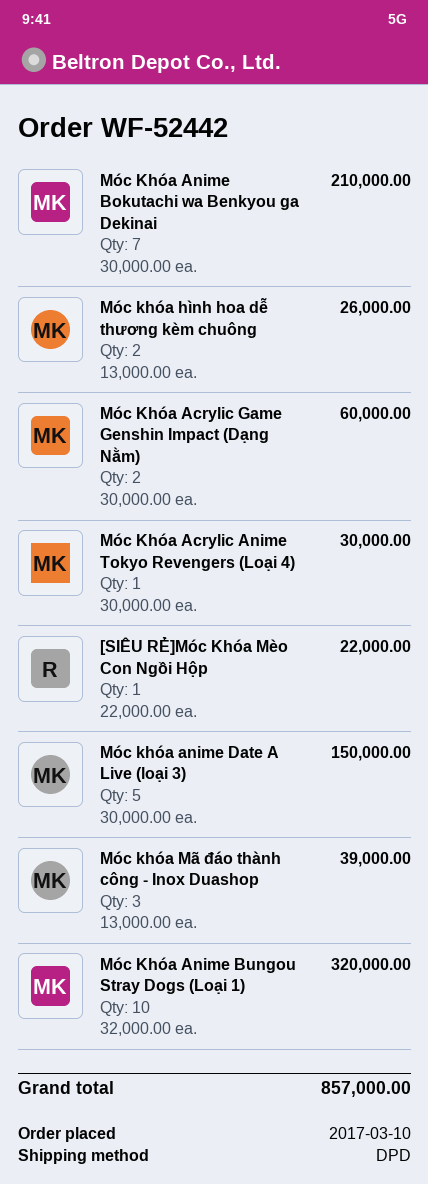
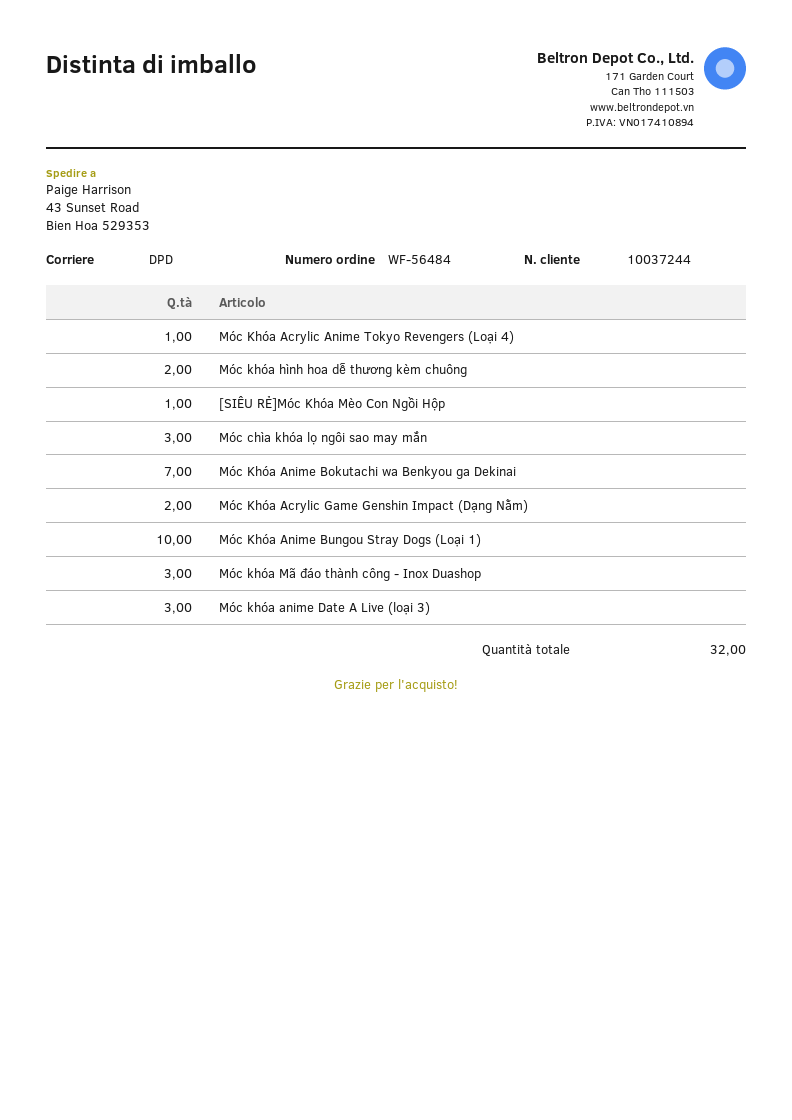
order number: WF-52442 -> WF-56484
Móc khóa anime Date A Live (loại 3): 5 -> 3
Móc chìa khóa lọ ngôi sao may mắn: none -> 3

